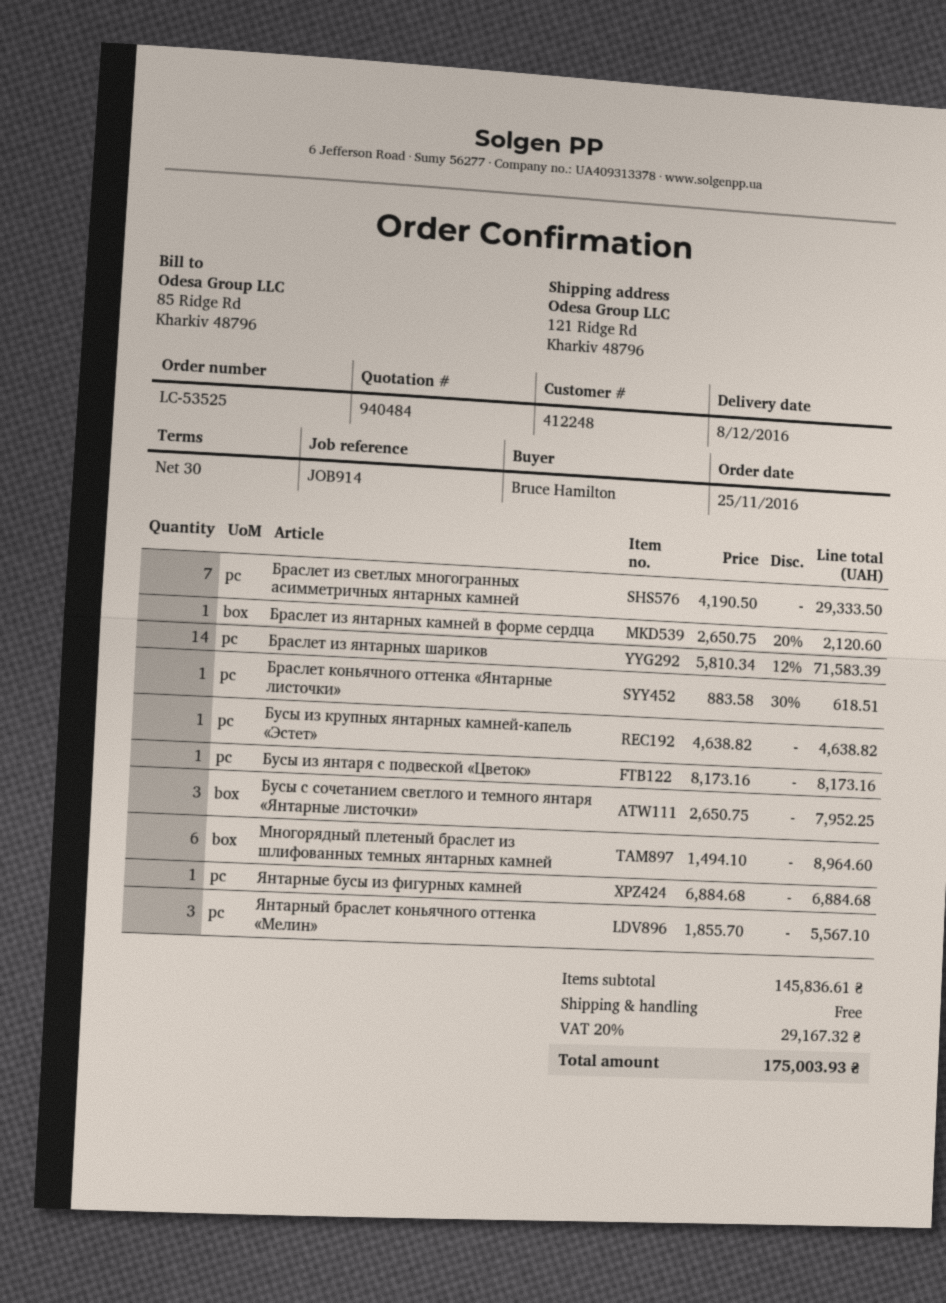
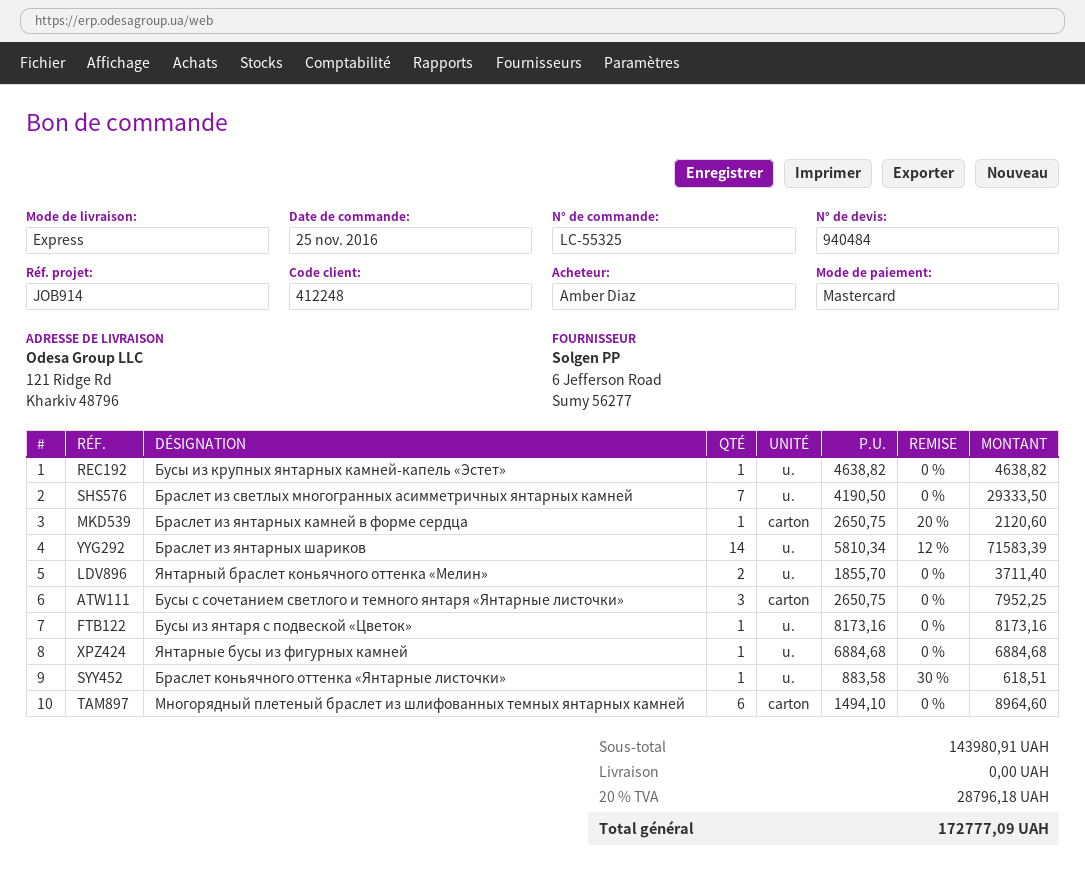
order number: LC-53525 -> LC-55325
ordered by: Bruce Hamilton -> Amber Diaz
Янтарный браслет коньячного оттенка «Мелин»: 3 x 1855.70 = 5567.10 -> 2 x 1855.70 = 3711.40
subtotal: 145836.61 -> 143980.91
tax: 20% = 29167.32 -> 20% = 28796.18
total: 175003.93 -> 172777.09

